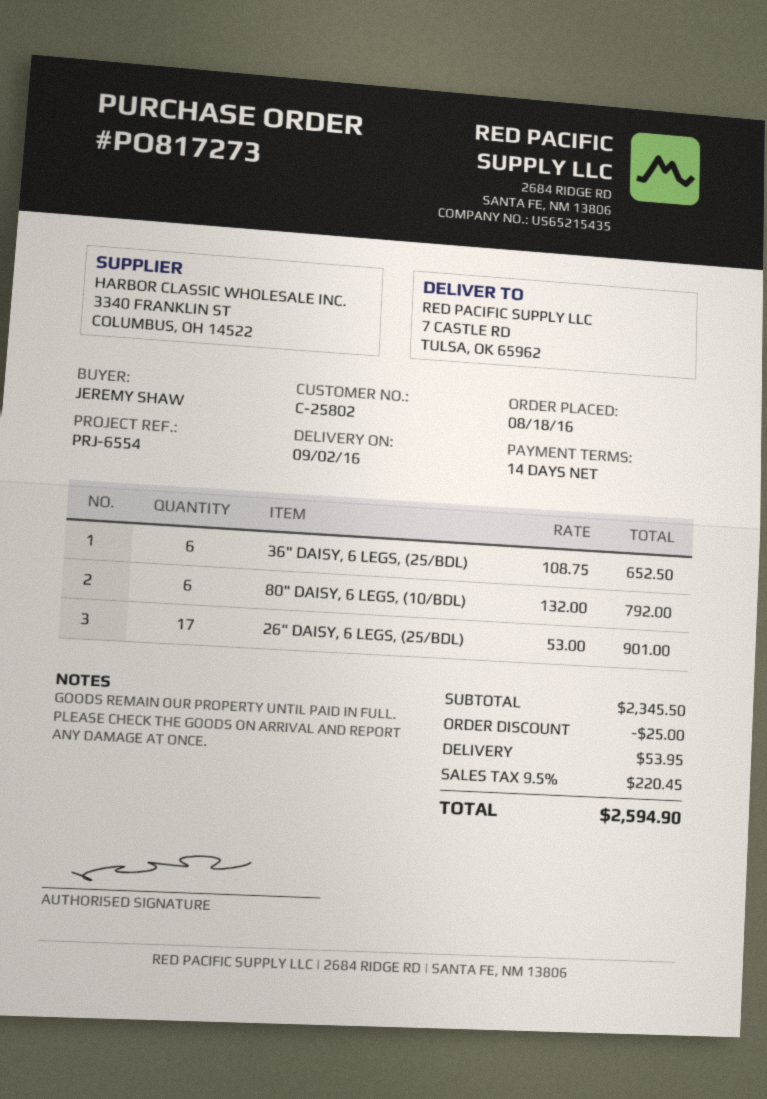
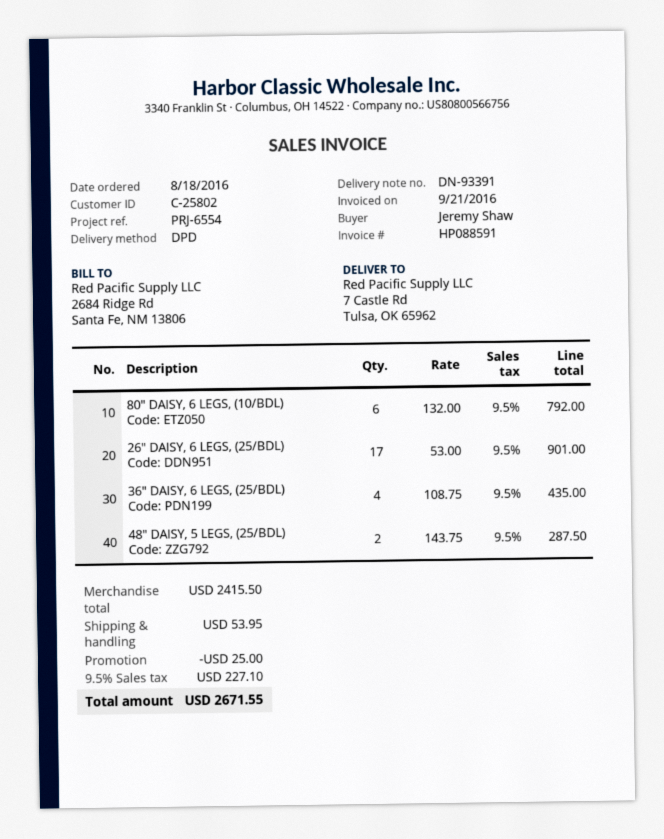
36" DAISY, 6 LEGS, (25/BDL): 6 x 108.75 = 652.50 -> 4 x 108.75 = 435.00
48" DAISY, 5 LEGS, (25/BDL): none -> 2 x 143.75 = 287.50
subtotal: 2345.50 -> 2415.50
tax: 9.5% = 220.45 -> 9.5% = 227.10
total: 2594.90 -> 2671.55

